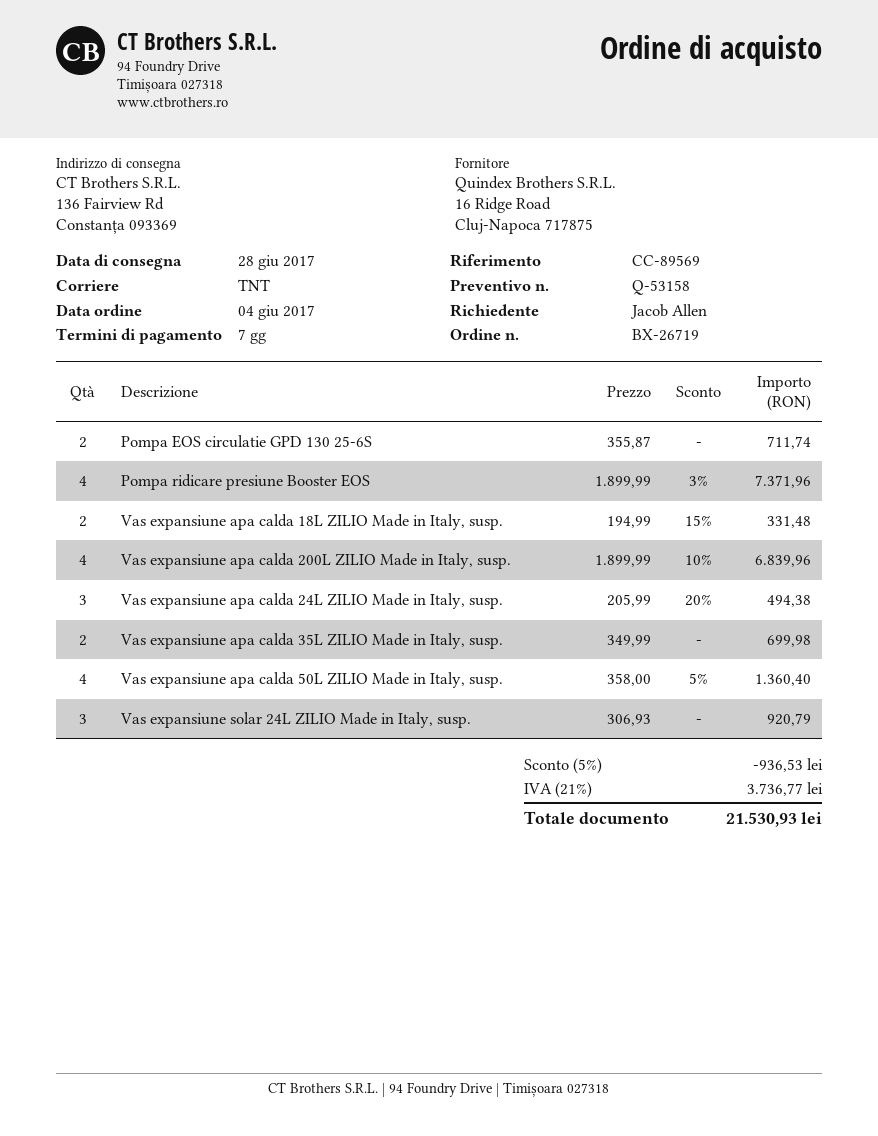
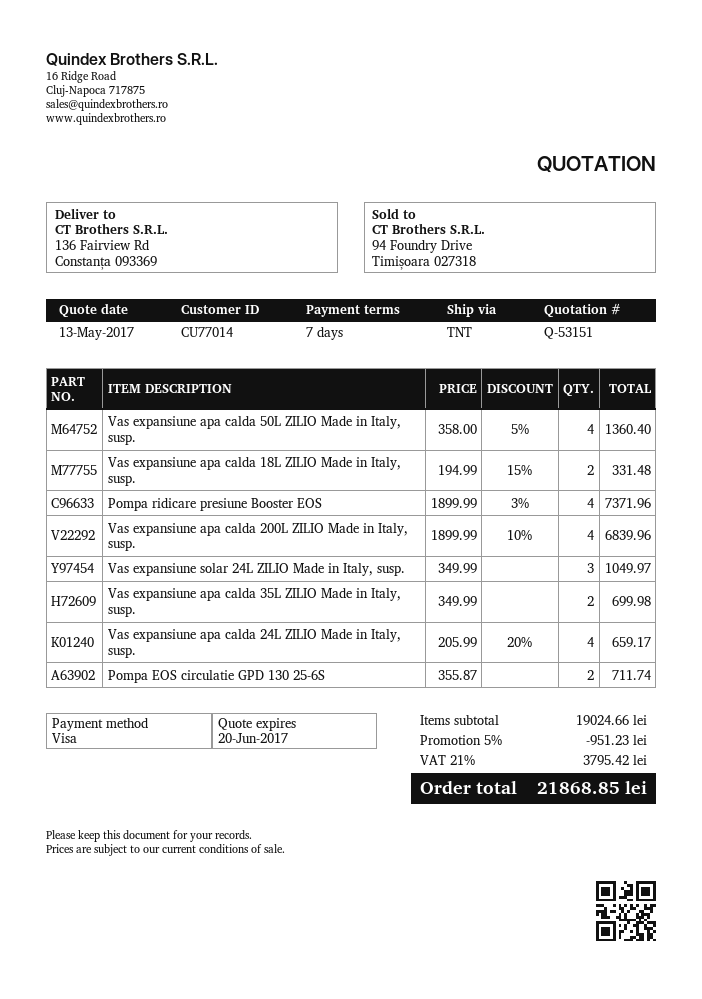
quote number: Q-53158 -> Q-53151
Vas expansiune apa calda 24L ZILIO Made in Italy, susp.: 3 x 205.99 - 20% = 494.38 -> 4 x 205.99 - 20% = 659.17
Vas expansiune solar 24L ZILIO Made in Italy, susp.: 3 x 306.93 = 920.79 -> 3 x 349.99 = 1049.97
discount: 5% = 936.53 -> 5% = 951.23
tax: 21% = 3736.77 -> 21% = 3795.42
total: 21530.93 -> 21868.85

